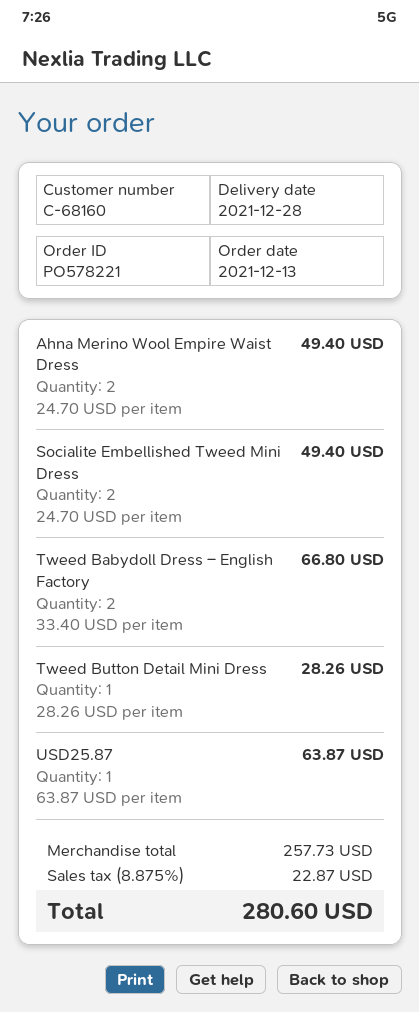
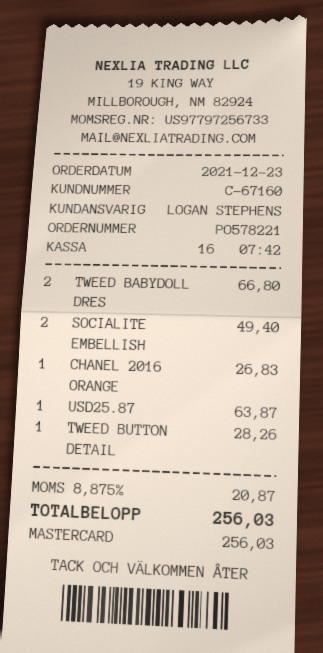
order date: 2021-12-13 -> 2021-12-23
customer number: C-68160 -> C-67160
Ahna Merino Wool Empire Waist Dress: 2 for 49.40 -> none
CHANEL 2016 ORANGE: none -> 1 for 26.83
tax: 8.875% = 22.87 -> 8.875% = 20.87
total: 280.60 -> 256.03

